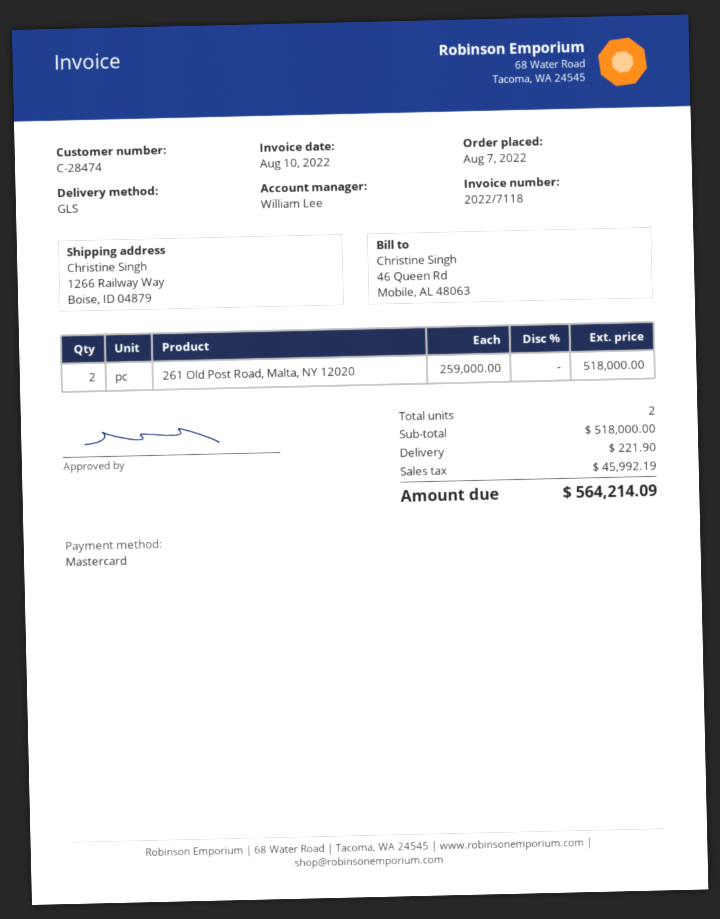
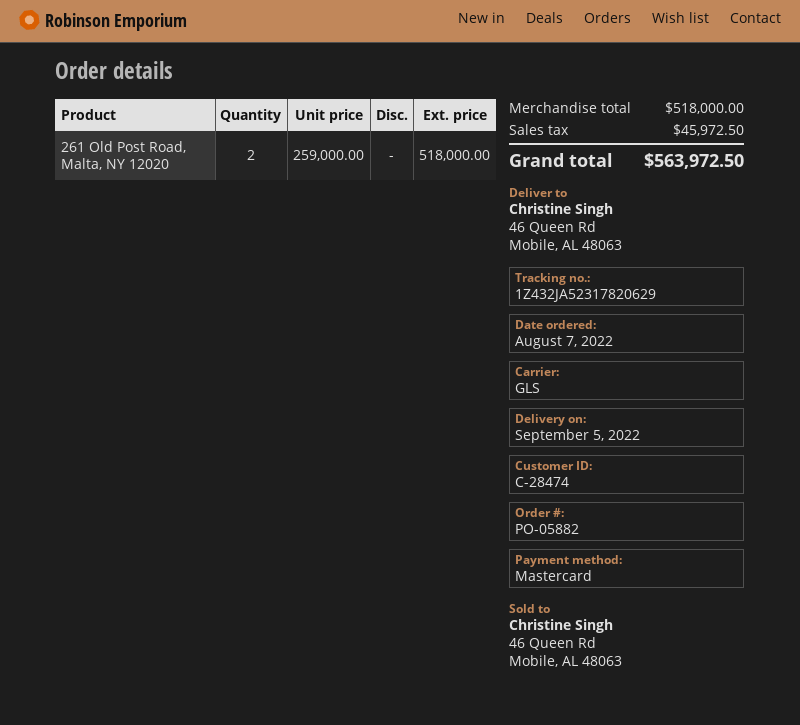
ship to: 1266 Railway Way, Boise, ID 04879 -> 46 Queen Rd, Mobile, AL 48063
shipping: 221.90 -> none
tax: 45992.19 -> 45972.50
total: 564214.09 -> 563972.50

